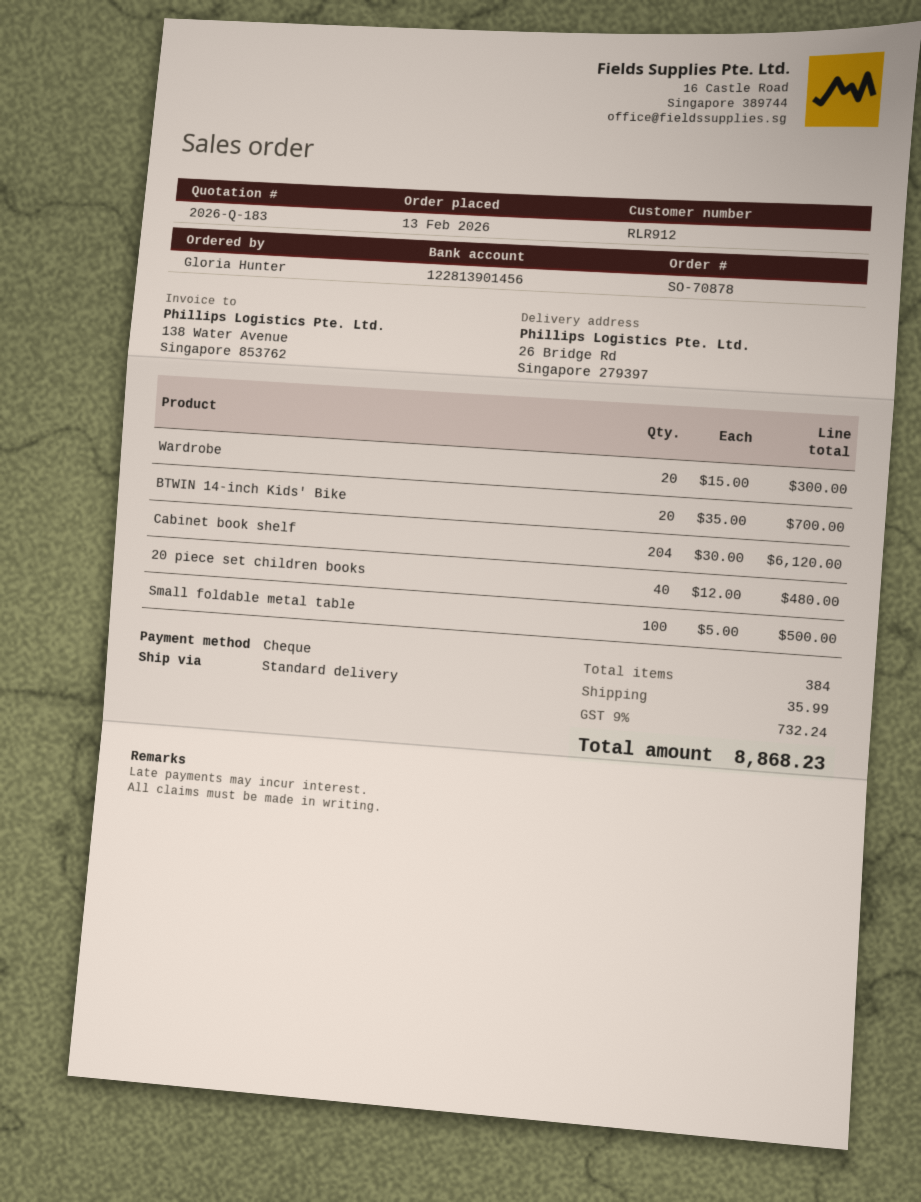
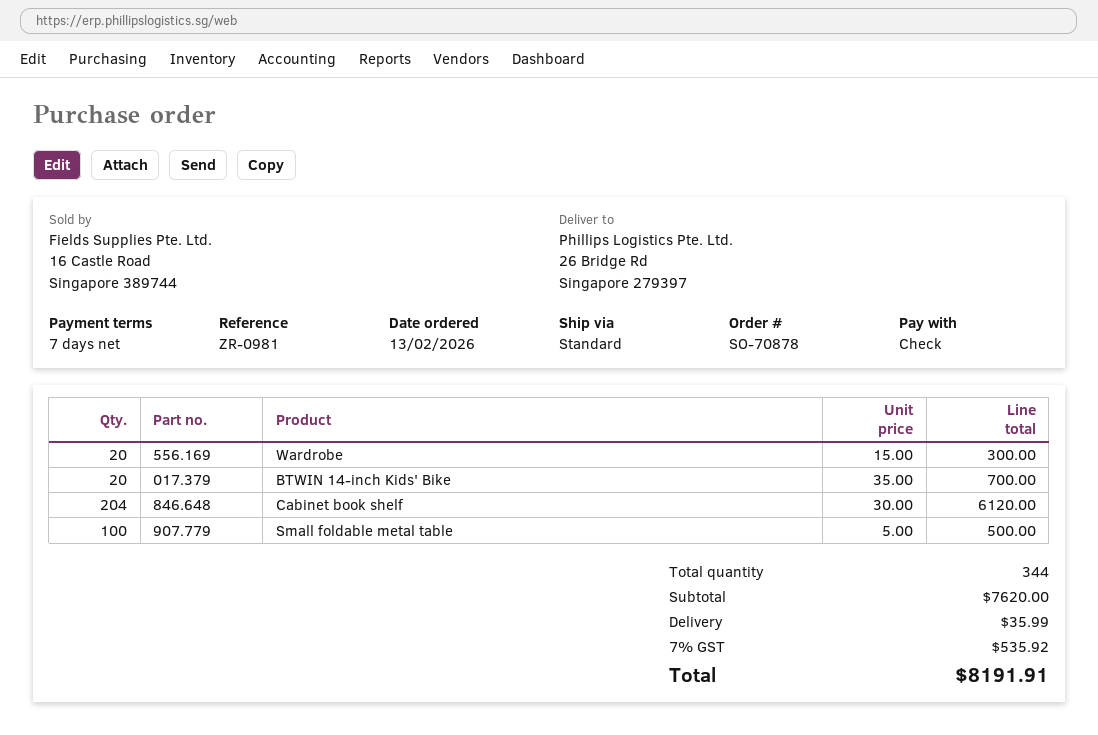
20 piece set children books: 40 x 12.00 = 480.00 -> none
total quantity: 384 -> 344
tax: 9% = 732.24 -> 7% = 535.92
total: 8868.23 -> 8191.91

